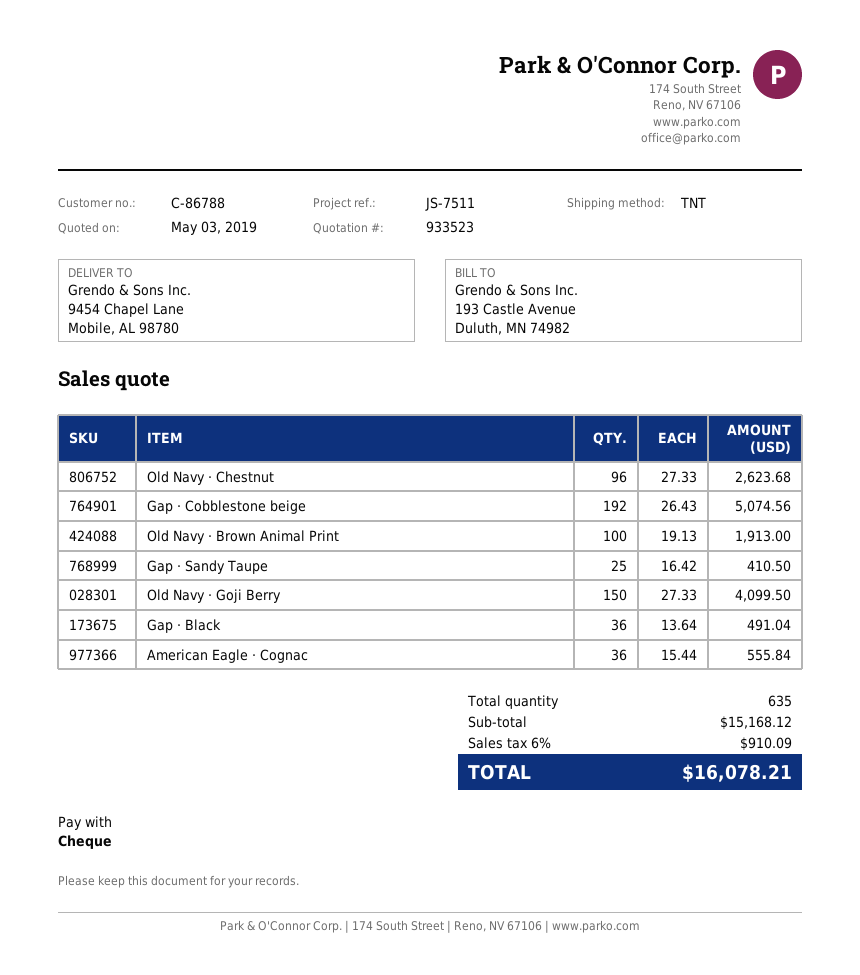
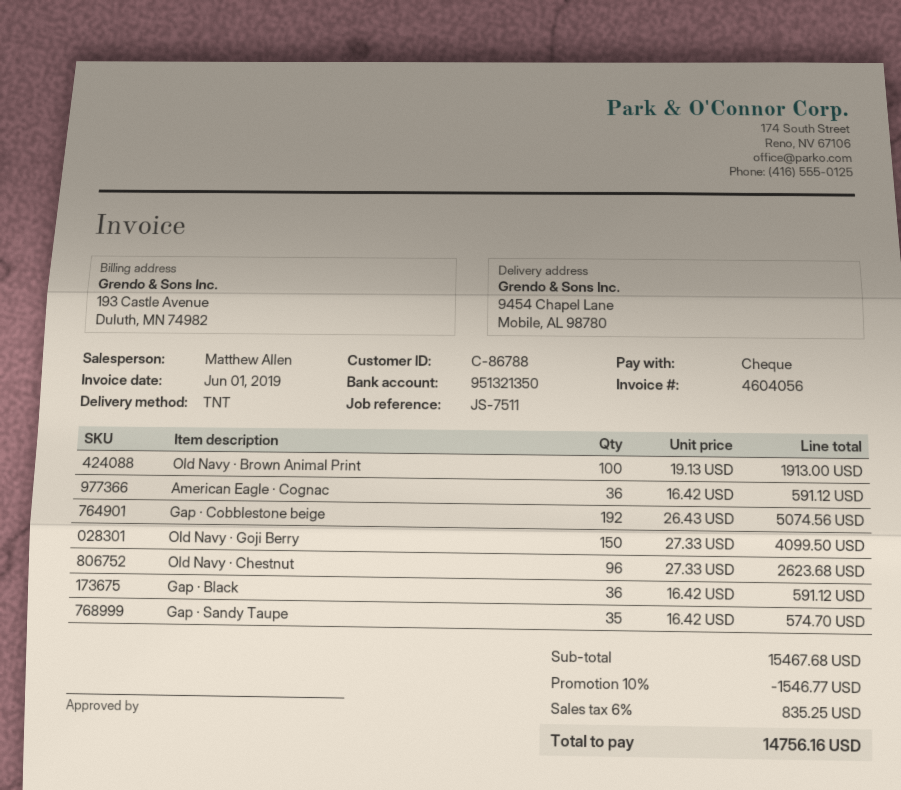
Gap · Sandy Taupe: 25 x 16.42 = 410.50 -> 35 x 16.42 = 574.70
Gap · Black: 36 x 13.64 = 491.04 -> 36 x 16.42 = 591.12
American Eagle · Cognac: 36 x 15.44 = 555.84 -> 36 x 16.42 = 591.12
subtotal: 15168.12 -> 15467.68
discount: none -> 10% = 1546.77
tax: 6% = 910.09 -> 6% = 835.25
total: 16078.21 -> 14756.16

